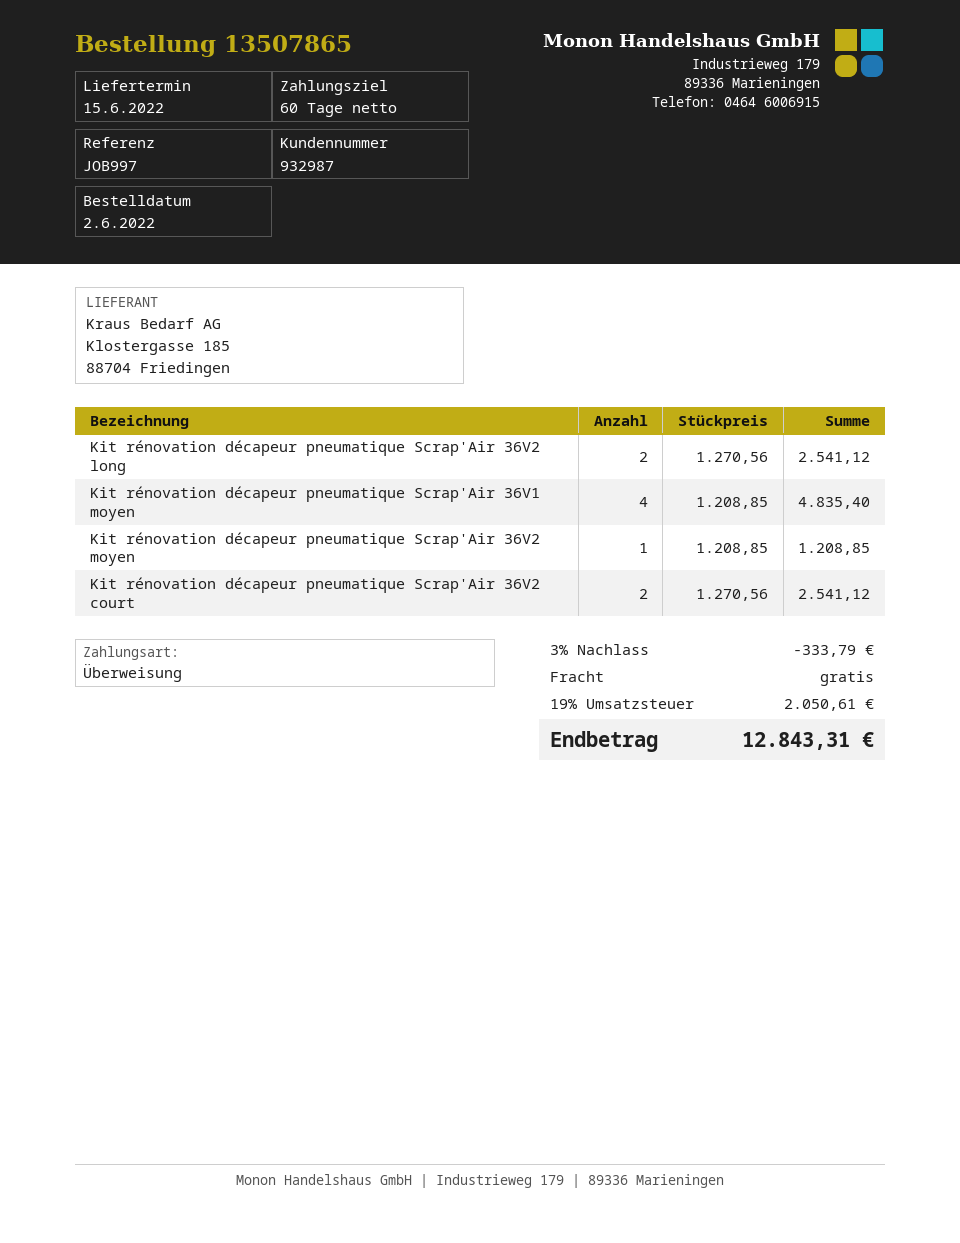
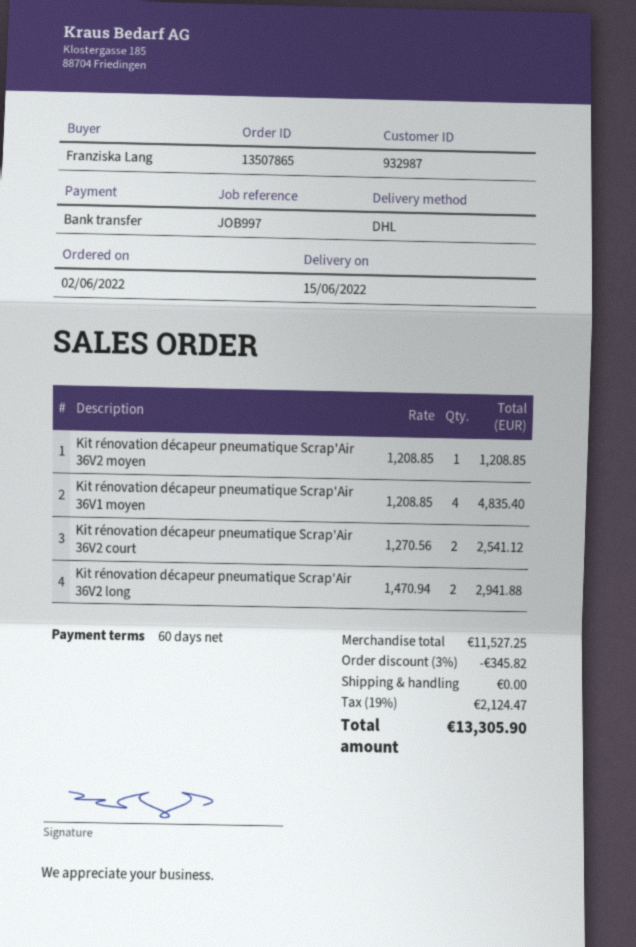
Kit rénovation décapeur pneumatique Scrap'Air 36V2 long: 2 x 1270.56 = 2541.12 -> 2 x 1470.94 = 2941.88
discount: 3% = 333.79 -> 3% = 345.82
tax: 19% = 2050.61 -> 19% = 2124.47
total: 12843.31 -> 13305.90

